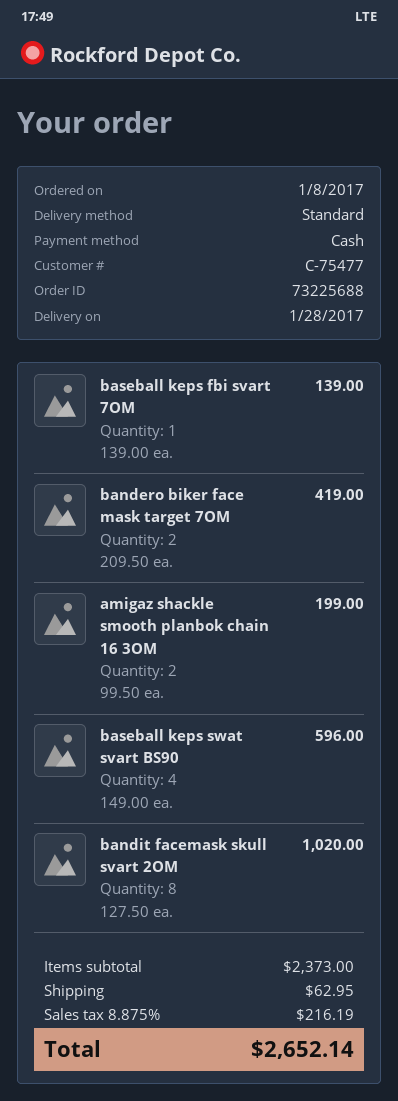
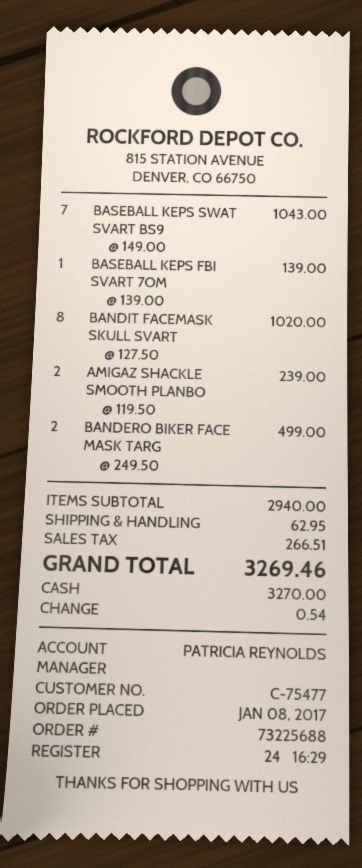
bandero biker face mask target 7OM: 2 x 209.50 = 419.00 -> 2 x 249.50 = 499.00
amigaz shackle smooth planbok chain 16 3OM: 2 x 99.50 = 199.00 -> 2 x 119.50 = 239.00
baseball keps swat svart BS90: 4 x 149.00 = 596.00 -> 7 x 149.00 = 1043.00
subtotal: 2373.00 -> 2940.00
tax: 216.19 -> 266.51
total: 2652.14 -> 3269.46

